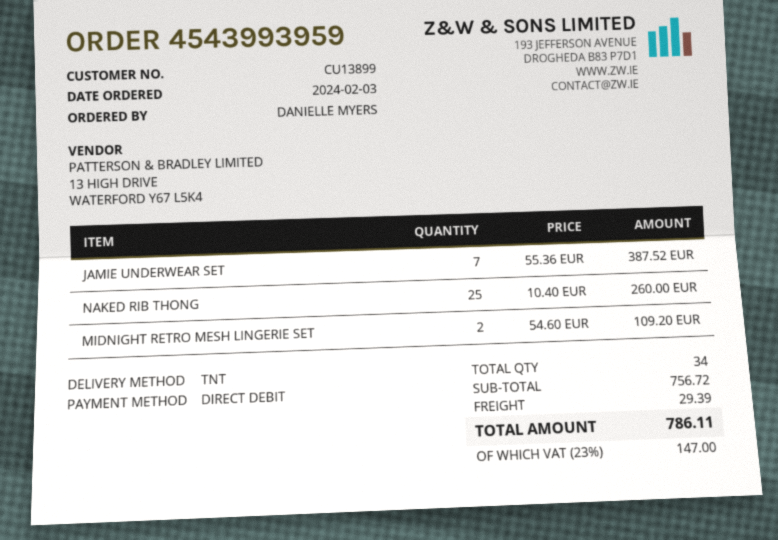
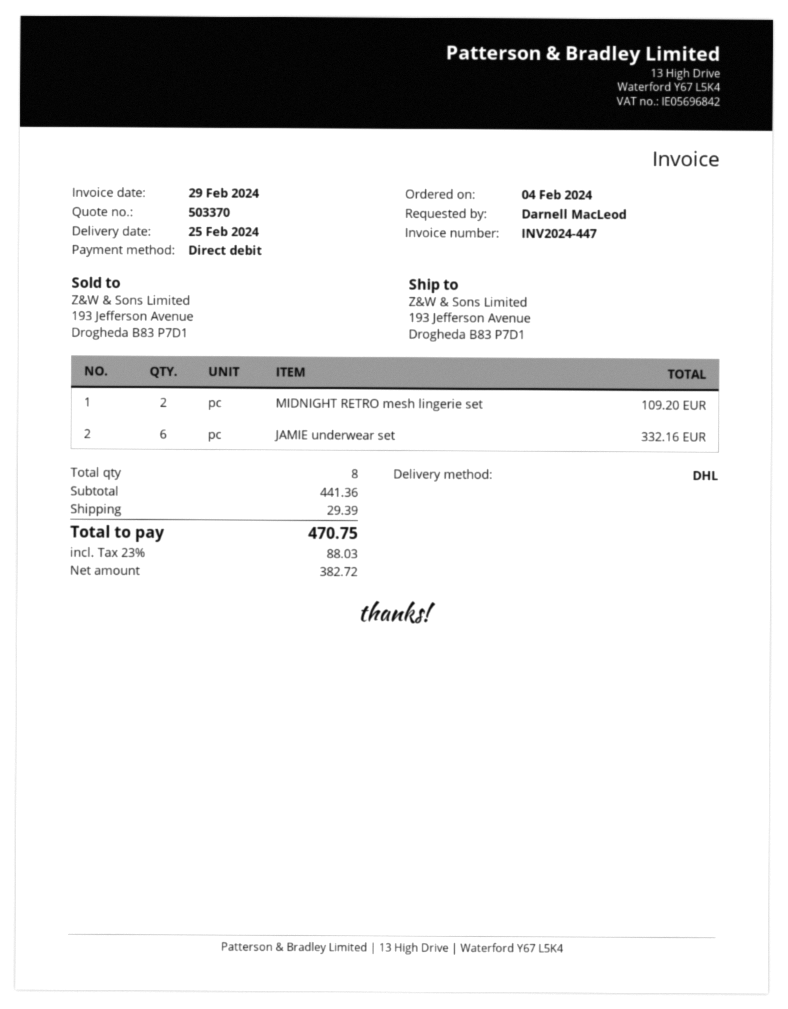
order date: 2024-02-03 -> 2024-02-04
ordered by: DANIELLE MYERS -> Darnell MacLeod
shipping method: TNT -> DHL
JAMIE UNDERWEAR SET: 7 for 387.52 -> 6 for 332.16
NAKED RIB THONG: 25 for 260.00 -> none
total quantity: 34 -> 8
subtotal: 756.72 -> 441.36
tax: 23% = 147.00 -> 23% = 88.03
total: 786.11 -> 470.75

